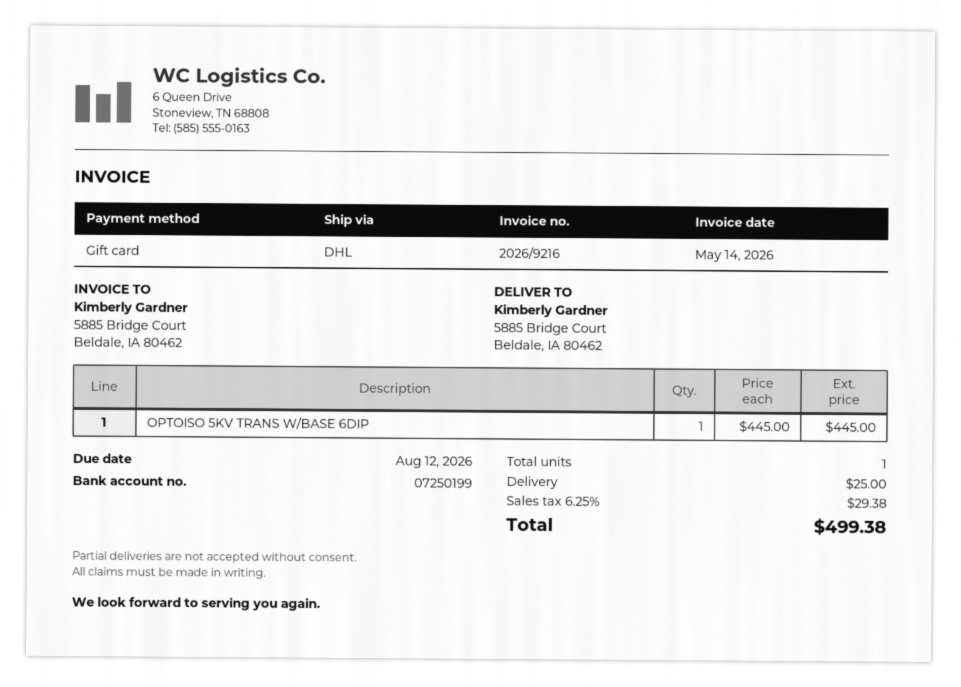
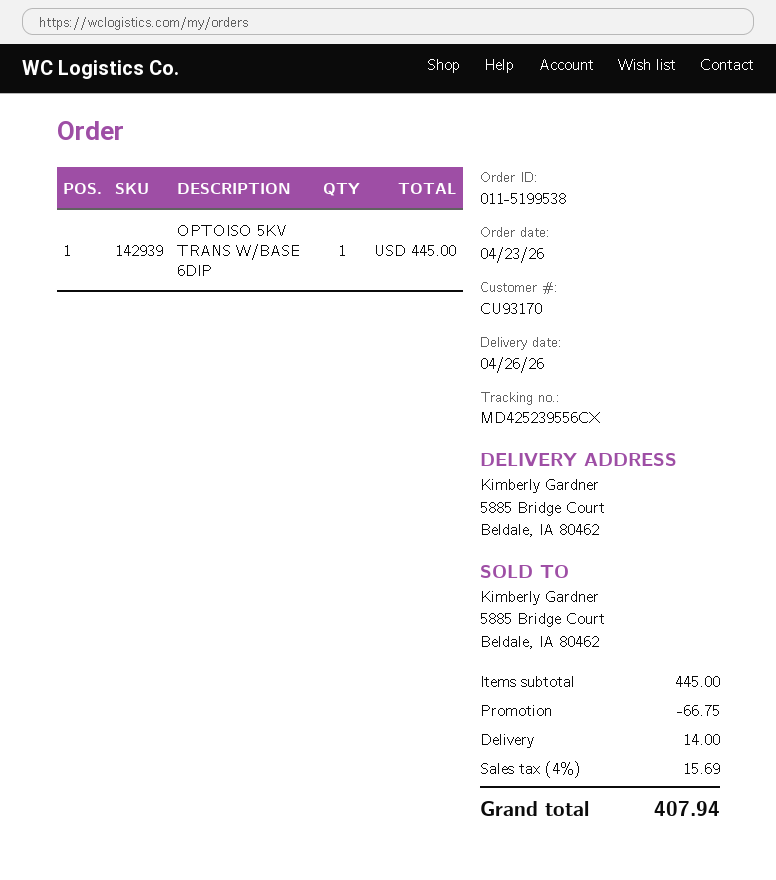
discount: none -> 66.75
shipping: 25.00 -> 14.00
tax: 6.25% = 29.38 -> 4% = 15.69
total: 499.38 -> 407.94

